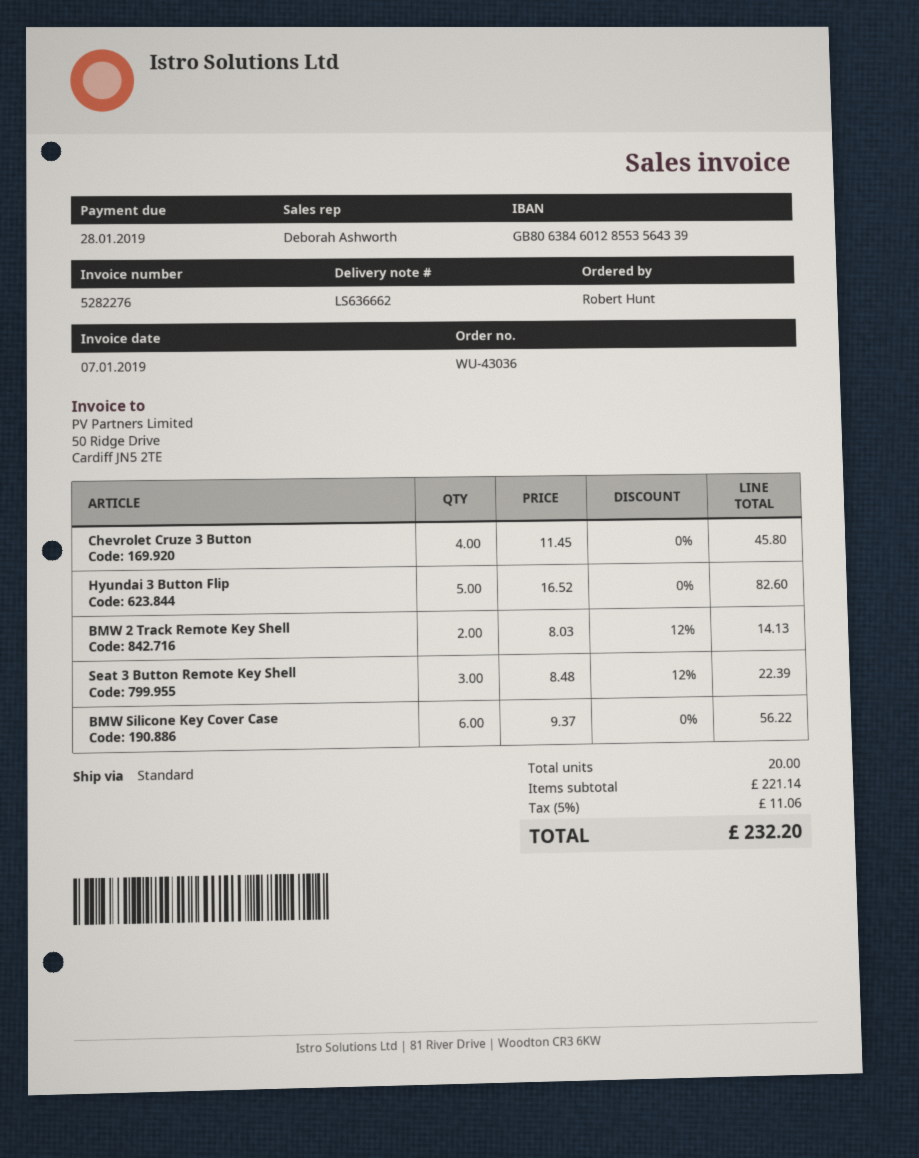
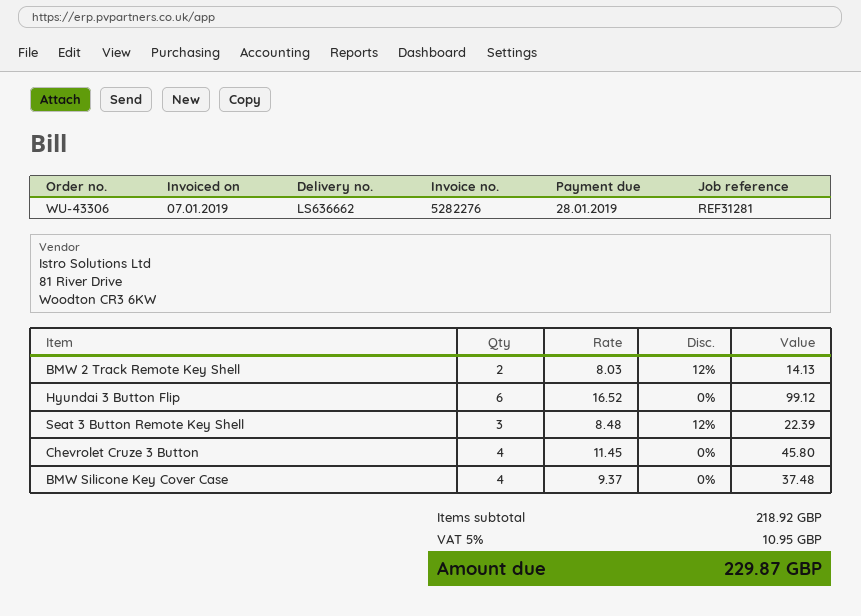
order number: WU-43036 -> WU-43306
Hyundai 3 Button Flip: 5 x 16.52 = 82.60 -> 6 x 16.52 = 99.12
BMW Silicone Key Cover Case: 6 x 9.37 = 56.22 -> 4 x 9.37 = 37.48
subtotal: 221.14 -> 218.92
tax: 5% = 11.06 -> 5% = 10.95
total: 232.20 -> 229.87

